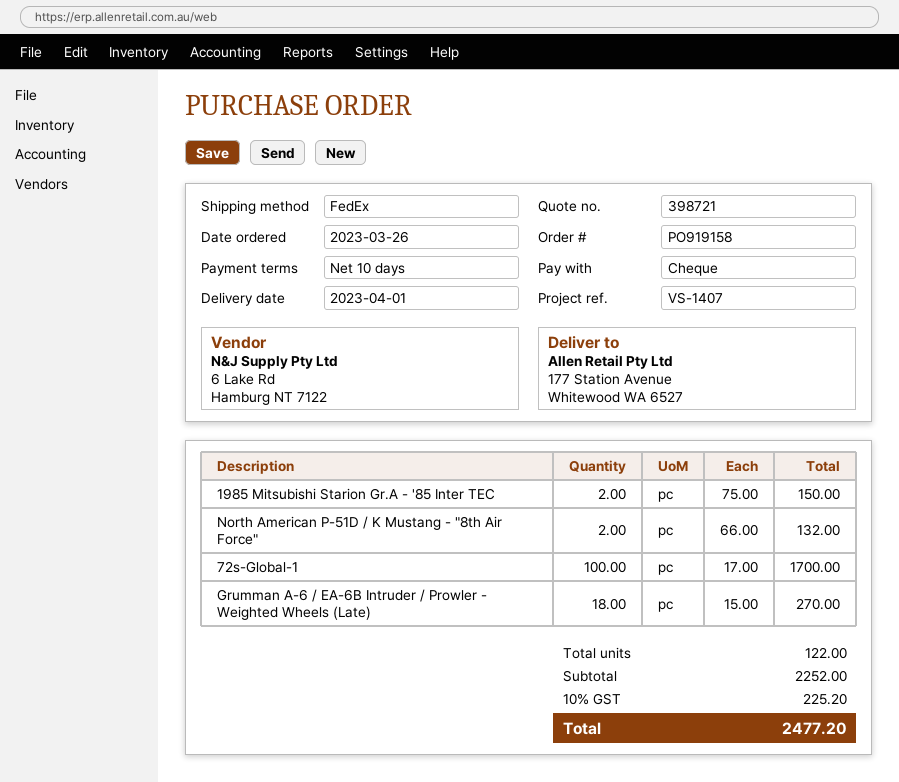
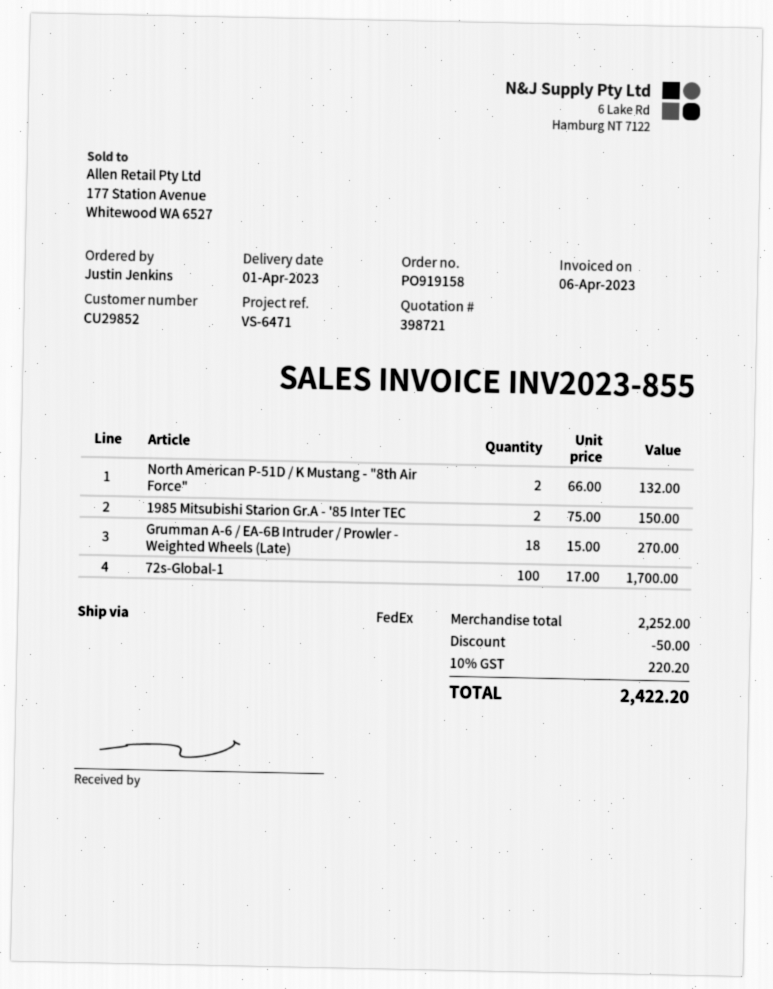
reference: VS-1407 -> VS-6471
discount: none -> 50.00
tax: 10% = 225.20 -> 10% = 220.20
total: 2477.20 -> 2422.20

